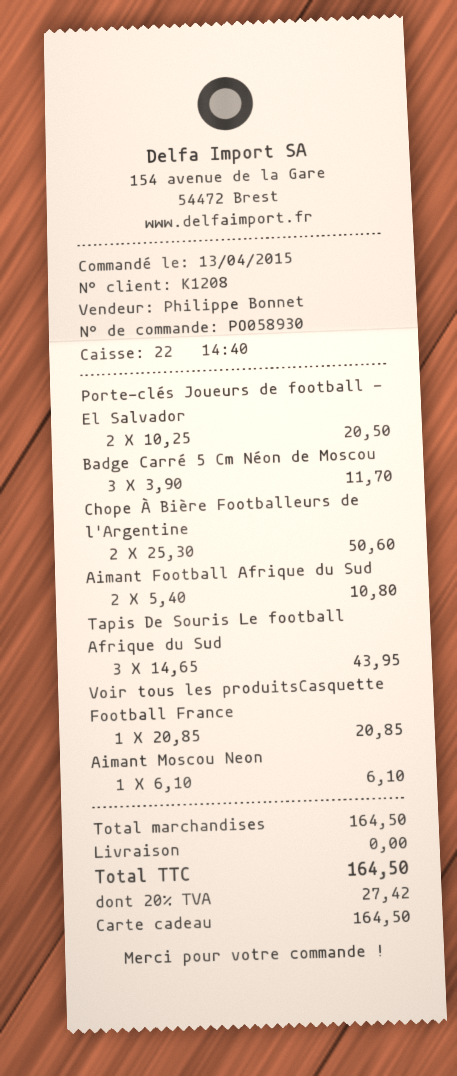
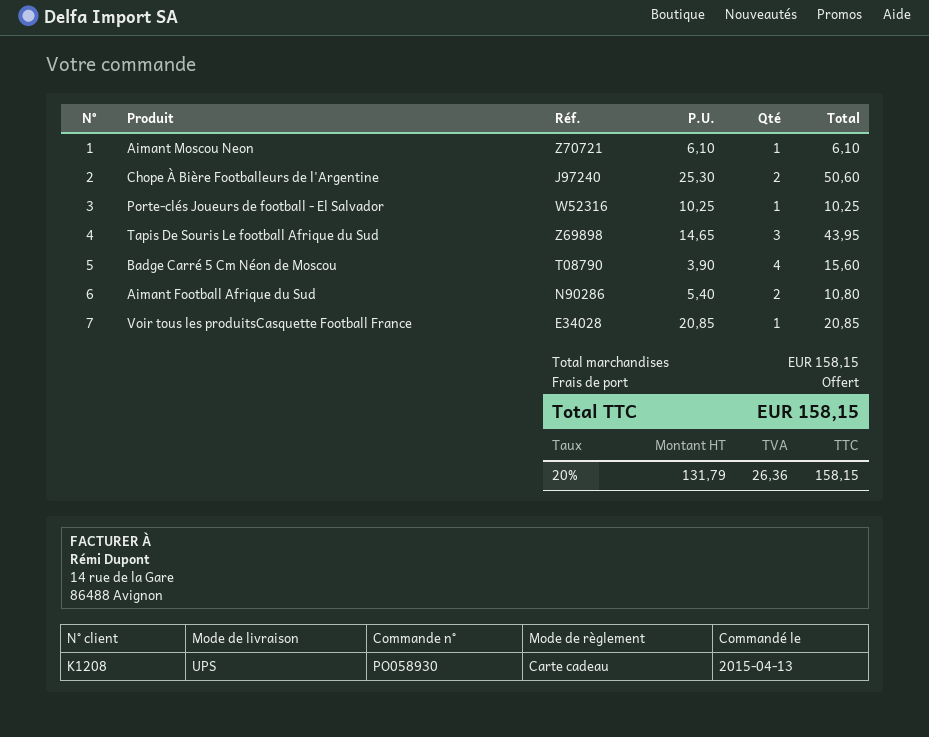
Porte-clés Joueurs de football - El Salvador: 2 x 10.25 = 20.50 -> 1 x 10.25 = 10.25
Badge Carré 5 Cm Néon de Moscou: 3 x 3.90 = 11.70 -> 4 x 3.90 = 15.60
subtotal: 164.50 -> 158.15
tax: 20% = 27.42 -> 20% = 26.36
total: 164.50 -> 158.15

